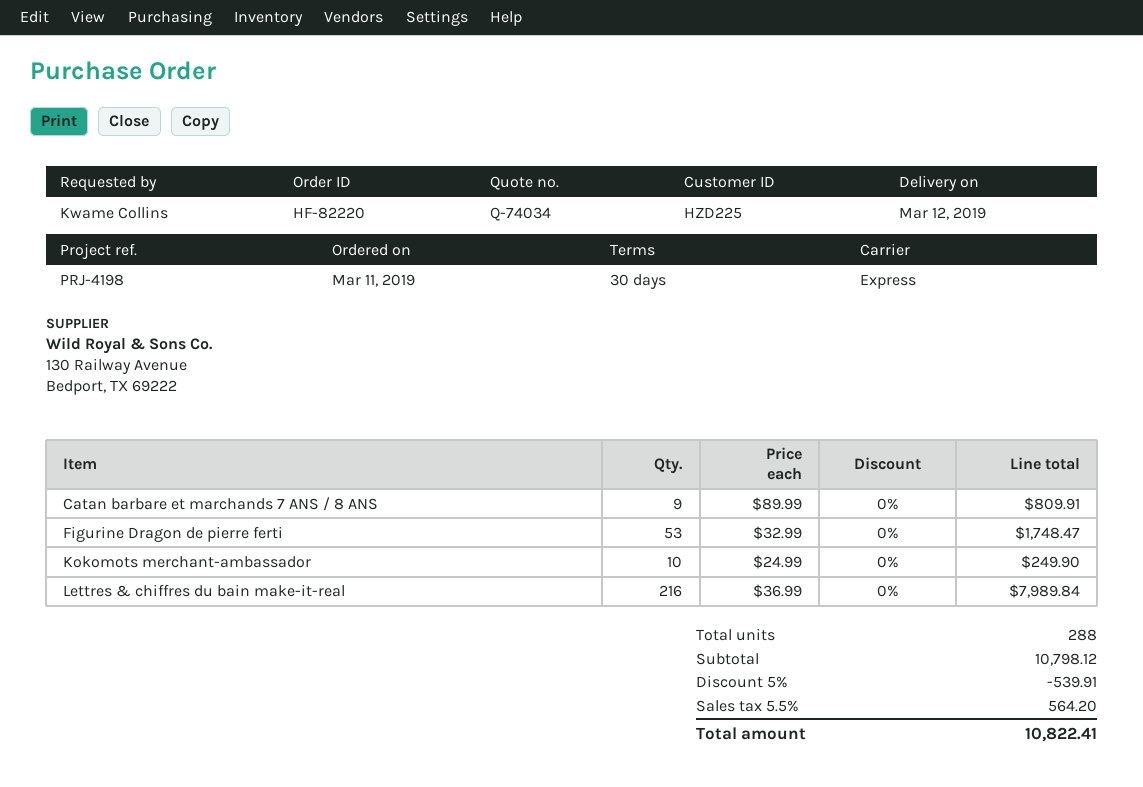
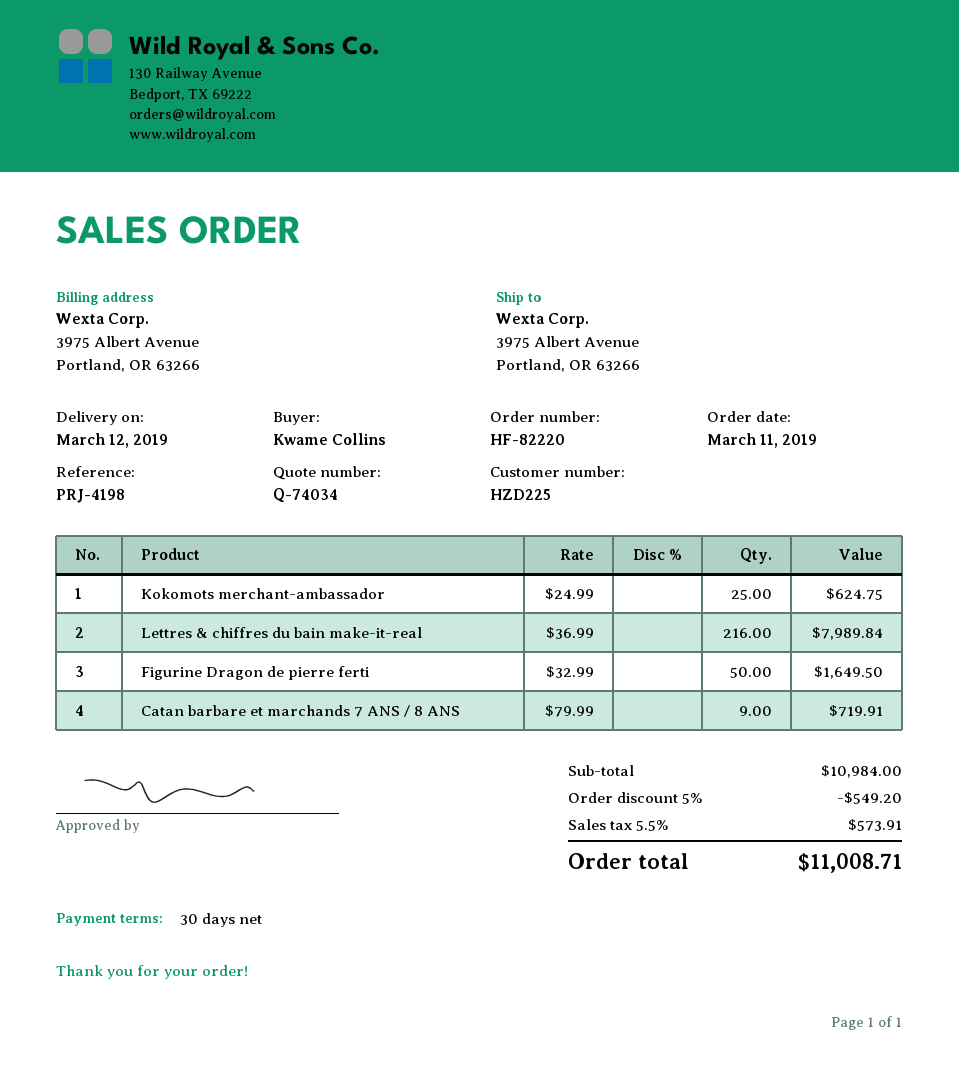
Catan barbare et marchands 7 ANS / 8 ANS: 9 x 89.99 = 809.91 -> 9 x 79.99 = 719.91
Figurine Dragon de pierre ferti: 53 x 32.99 = 1748.47 -> 50 x 32.99 = 1649.50
Kokomots merchant-ambassador: 10 x 24.99 = 249.90 -> 25 x 24.99 = 624.75
subtotal: 10798.12 -> 10984.00
discount: 5% = 539.91 -> 5% = 549.20
tax: 5.5% = 564.20 -> 5.5% = 573.91
total: 10822.41 -> 11008.71

